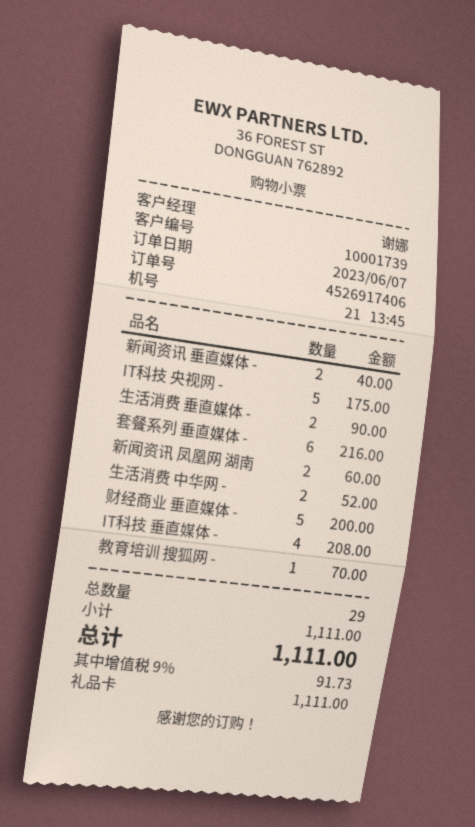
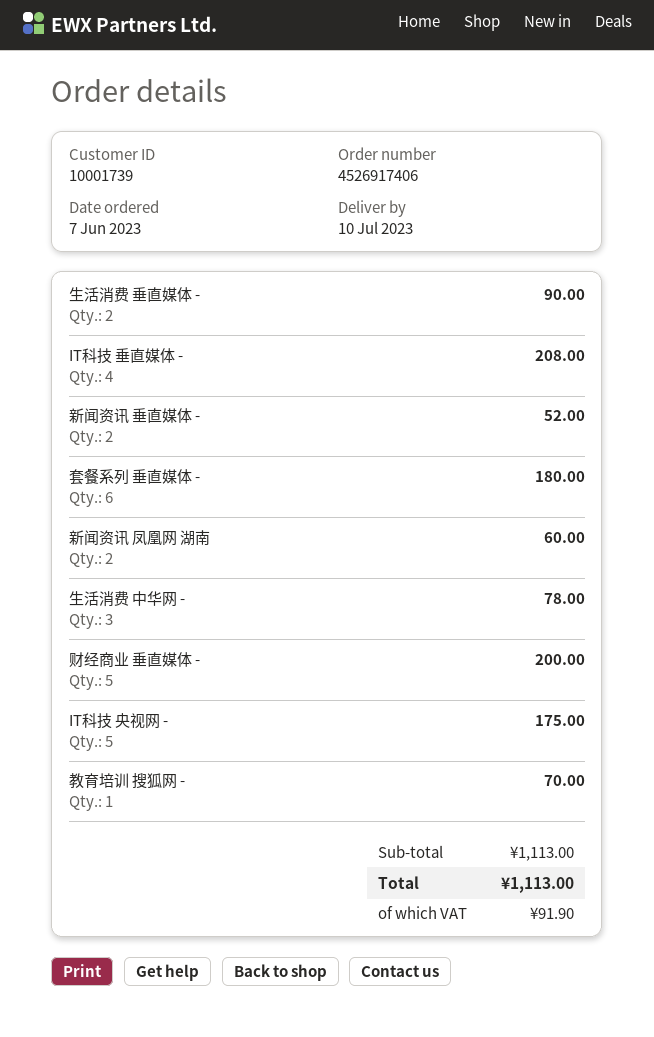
新闻资讯 垂直媒体 -: 2 for 40.00 -> 2 for 52.00
套餐系列 垂直媒体 -: 6 for 216.00 -> 6 for 180.00
生活消费 中华网 -: 2 for 52.00 -> 3 for 78.00
subtotal: 1111.00 -> 1113.00
tax: 91.73 -> 91.90
total: 1111.00 -> 1113.00

